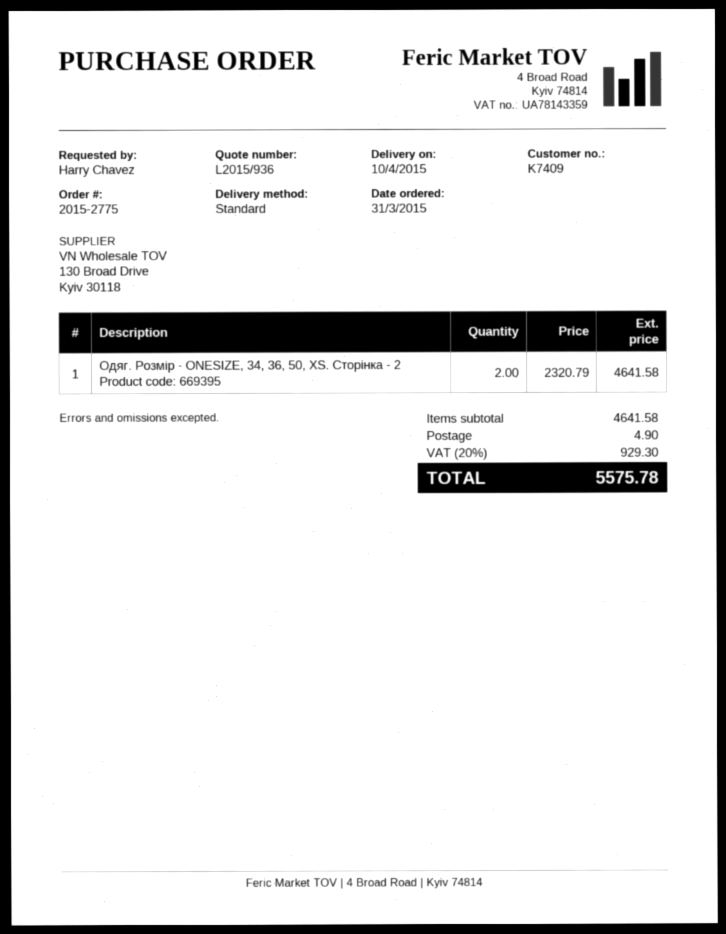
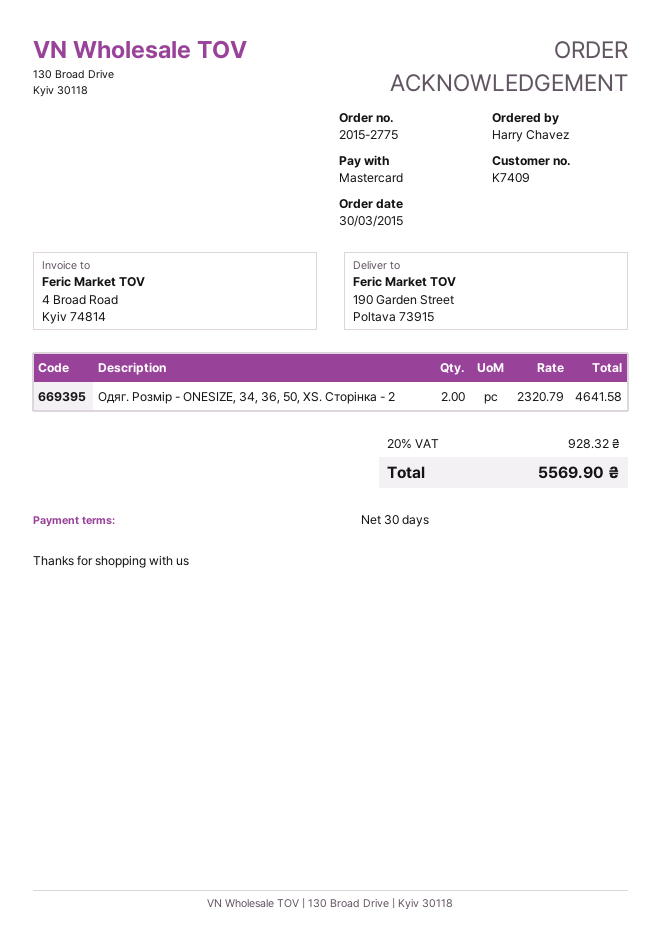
order date: 2015-03-31 -> 2015-03-30
shipping: 4.90 -> none
tax: 20% = 929.30 -> 20% = 928.32
total: 5575.78 -> 5569.90

